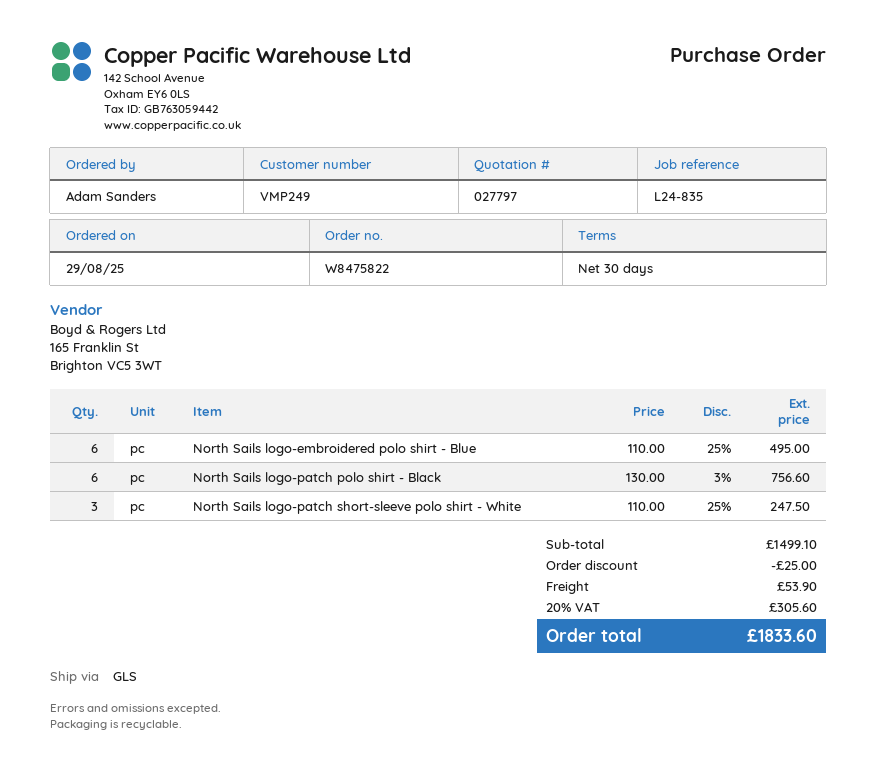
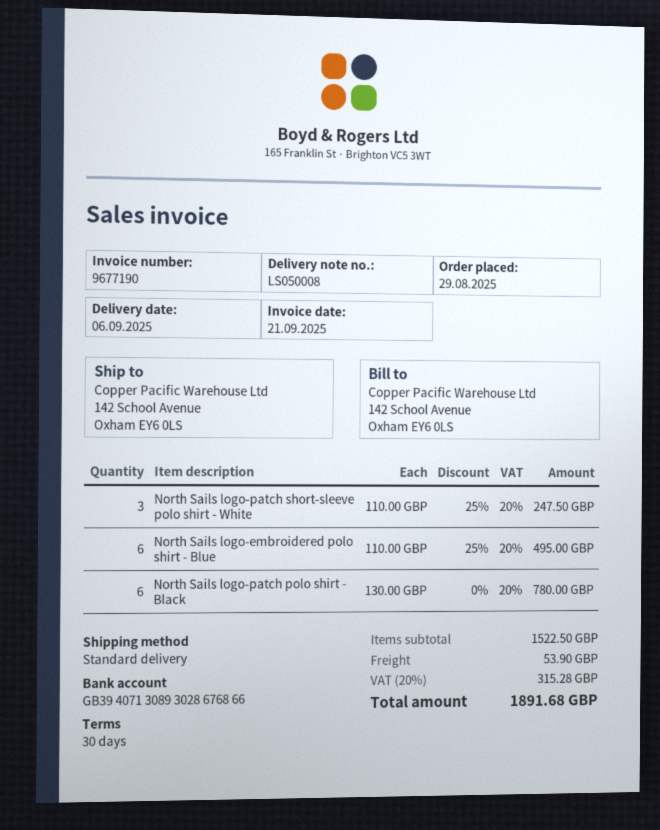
shipping method: GLS -> standard
North Sails logo-patch polo shirt - Black: 6 x 130.00 - 3% = 756.60 -> 6 x 130.00 = 780.00
subtotal: 1499.10 -> 1522.50
discount: 25.00 -> none
tax: 20% = 305.60 -> 20% = 315.28
total: 1833.60 -> 1891.68

